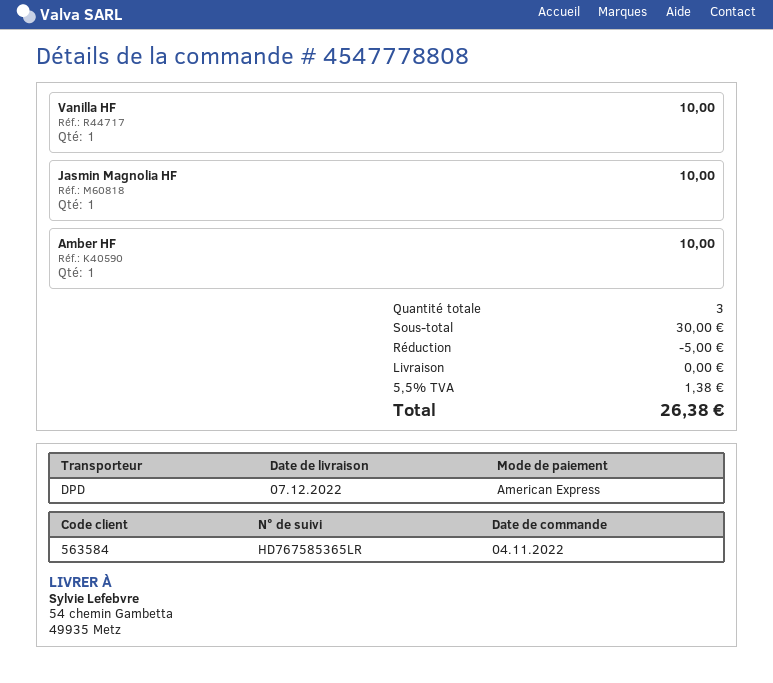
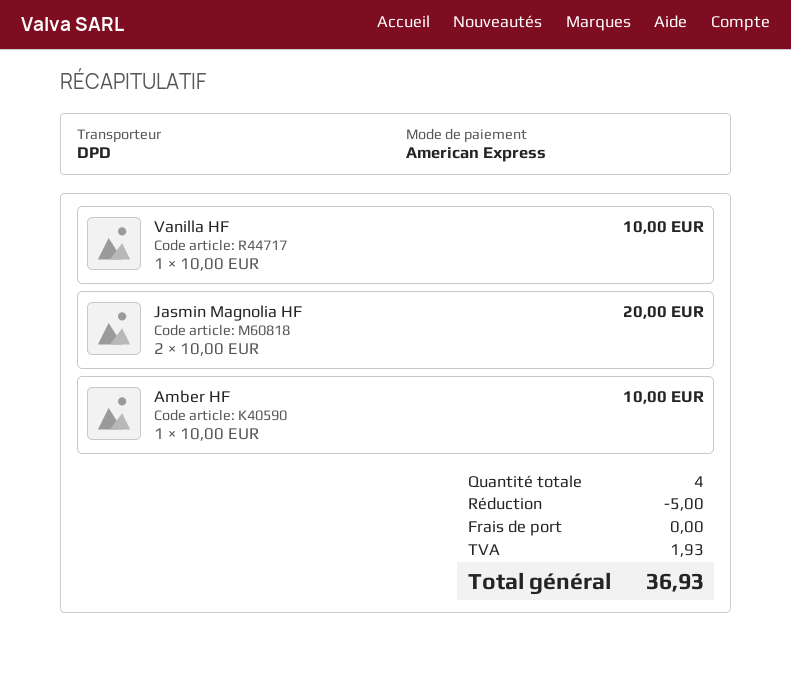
Jasmin Magnolia HF: 1 for 10.00 -> 2 for 20.00
total quantity: 3 -> 4
tax: 1.38 -> 1.93
total: 26.38 -> 36.93

